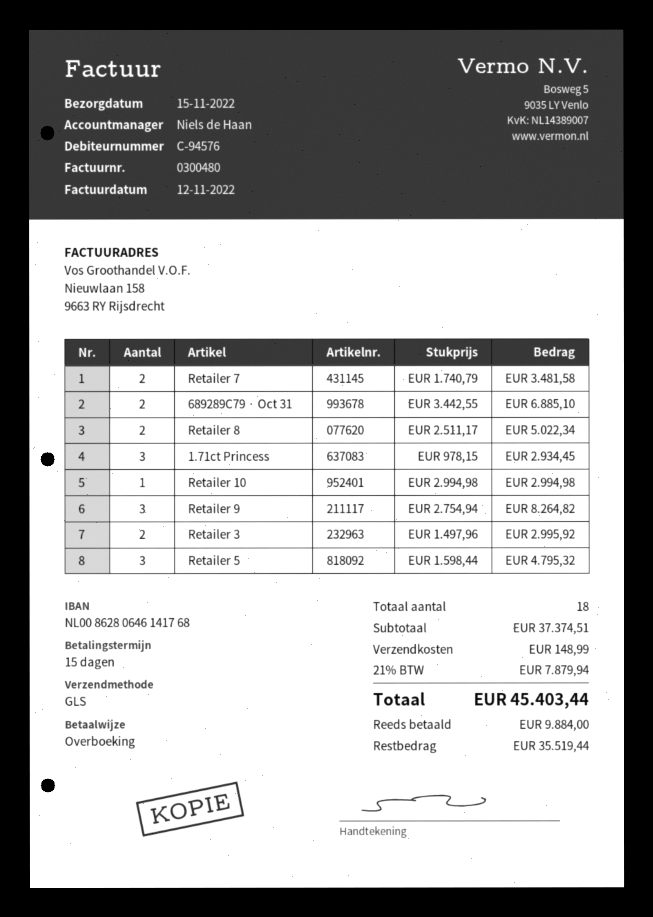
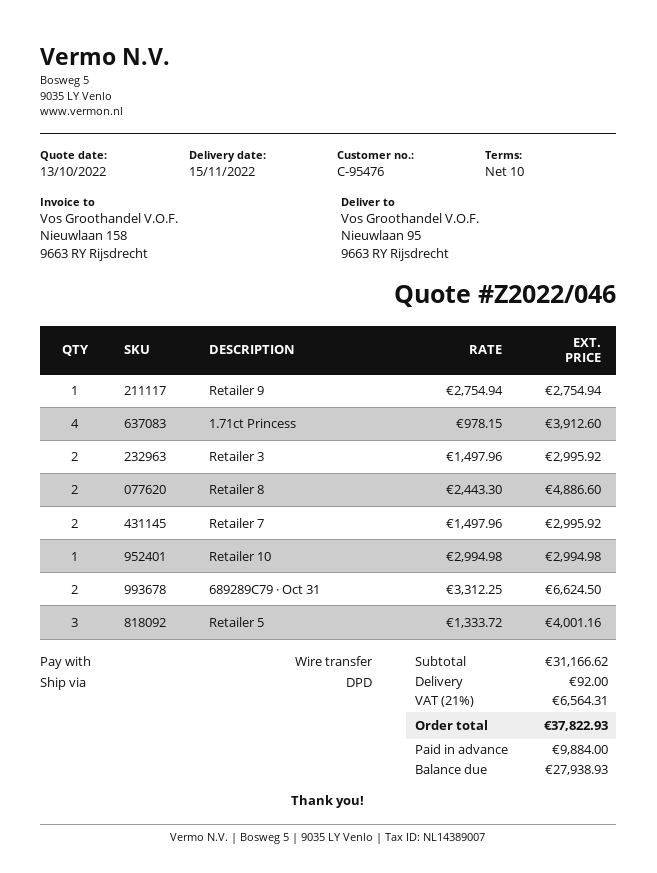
payment terms: 15 days -> 10 days
customer number: C-94576 -> C-95476
shipping method: GLS -> DPD
Retailer 7: 2 x 1740.79 = 3481.58 -> 2 x 1497.96 = 2995.92
689289C79 · Oct 31: 2 x 3442.55 = 6885.10 -> 2 x 3312.25 = 6624.50
Retailer 8: 2 x 2511.17 = 5022.34 -> 2 x 2443.30 = 4886.60
1.71ct Princess: 3 x 978.15 = 2934.45 -> 4 x 978.15 = 3912.60
Retailer 9: 3 x 2754.94 = 8264.82 -> 1 x 2754.94 = 2754.94
Retailer 5: 3 x 1598.44 = 4795.32 -> 3 x 1333.72 = 4001.16
subtotal: 37374.51 -> 31166.62
shipping: 148.99 -> 92.00
tax: 21% = 7879.94 -> 21% = 6564.31
total: 45403.44 -> 37822.93
balance: 35519.44 -> 27938.93

